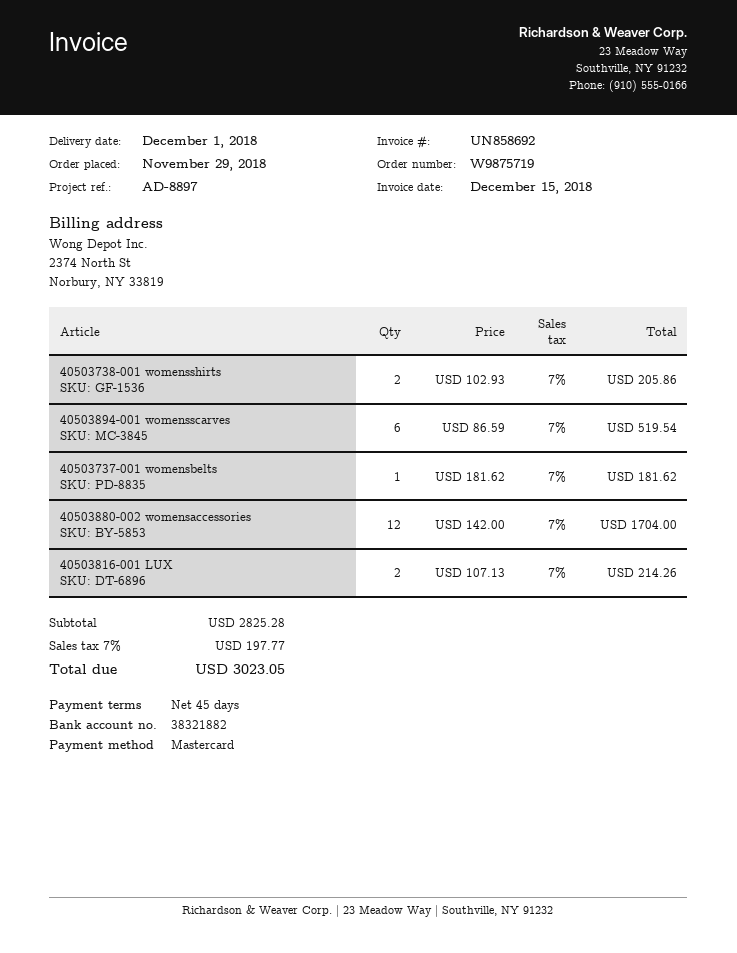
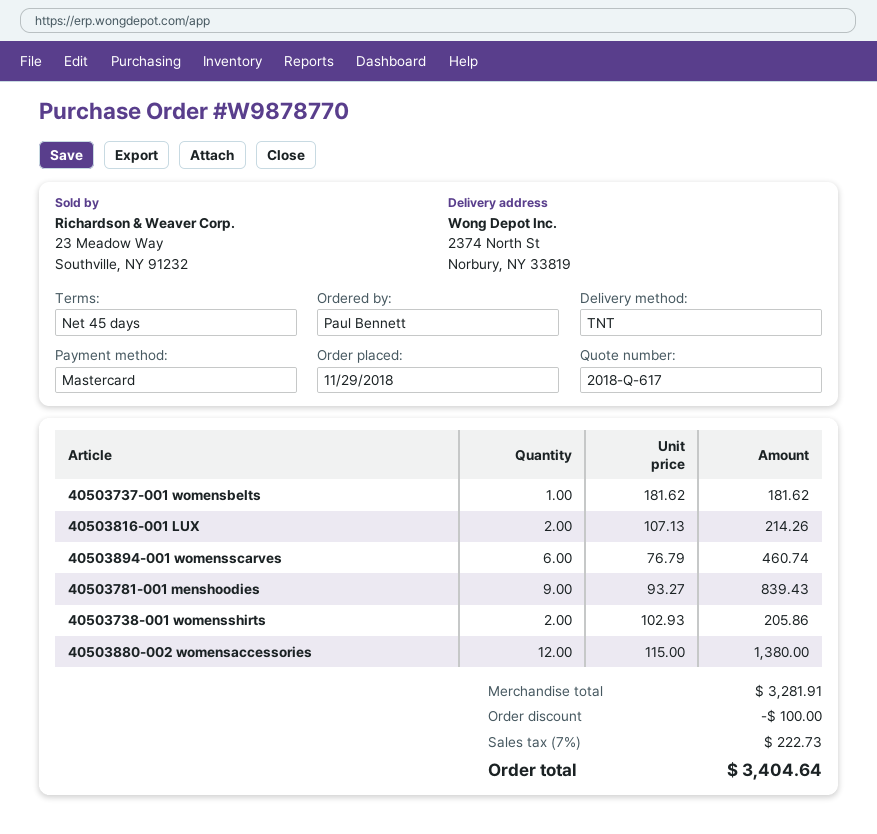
order number: W9875719 -> W9878770
40503894-001 womensscarves: 6 x 86.59 = 519.54 -> 6 x 76.79 = 460.74
40503880-002 womensaccessories: 12 x 142.00 = 1704.00 -> 12 x 115.00 = 1380.00
40503781-001 menshoodies: none -> 9 x 93.27 = 839.43
subtotal: 2825.28 -> 3281.91
discount: none -> 100.00
tax: 7% = 197.77 -> 7% = 222.73
total: 3023.05 -> 3404.64

